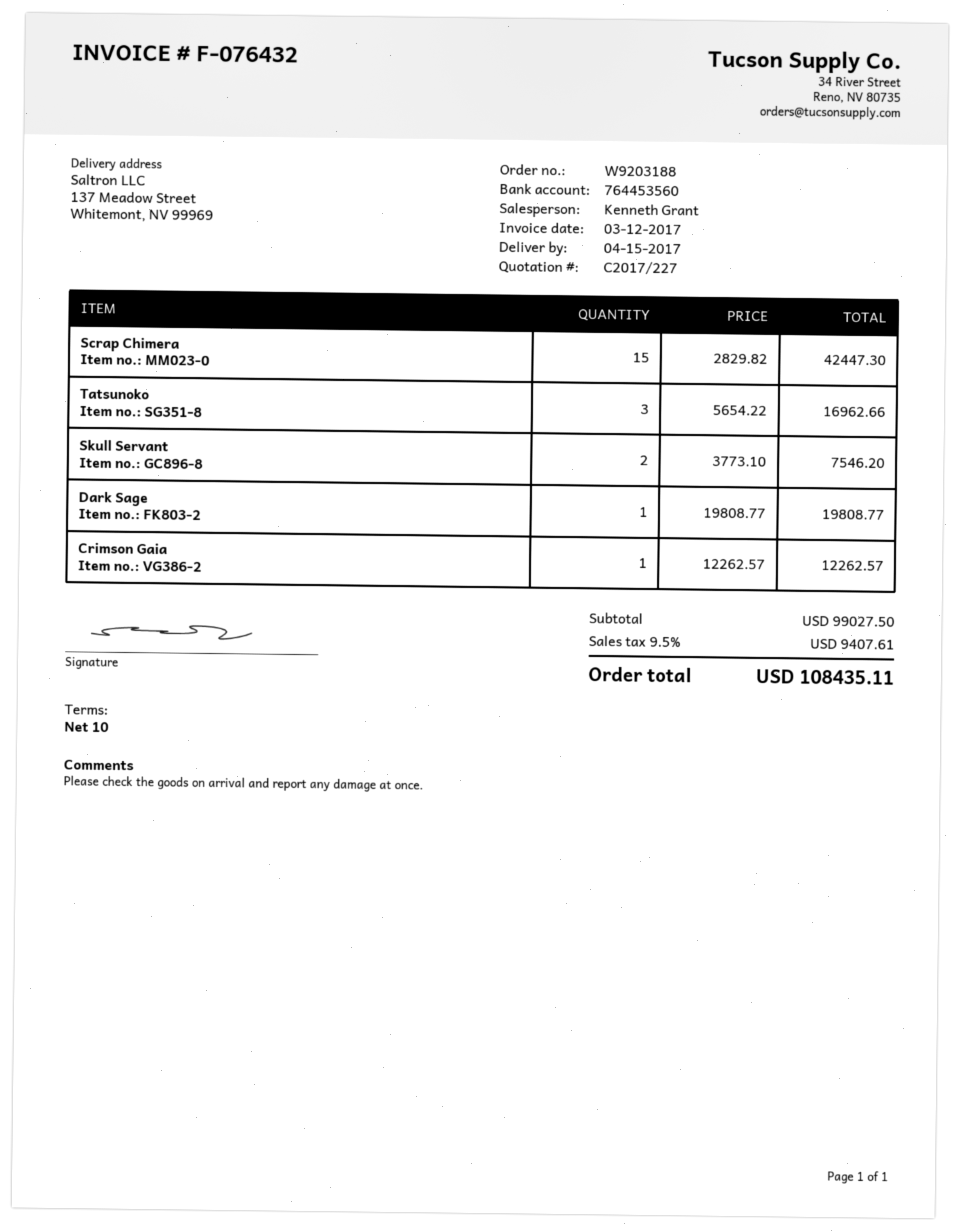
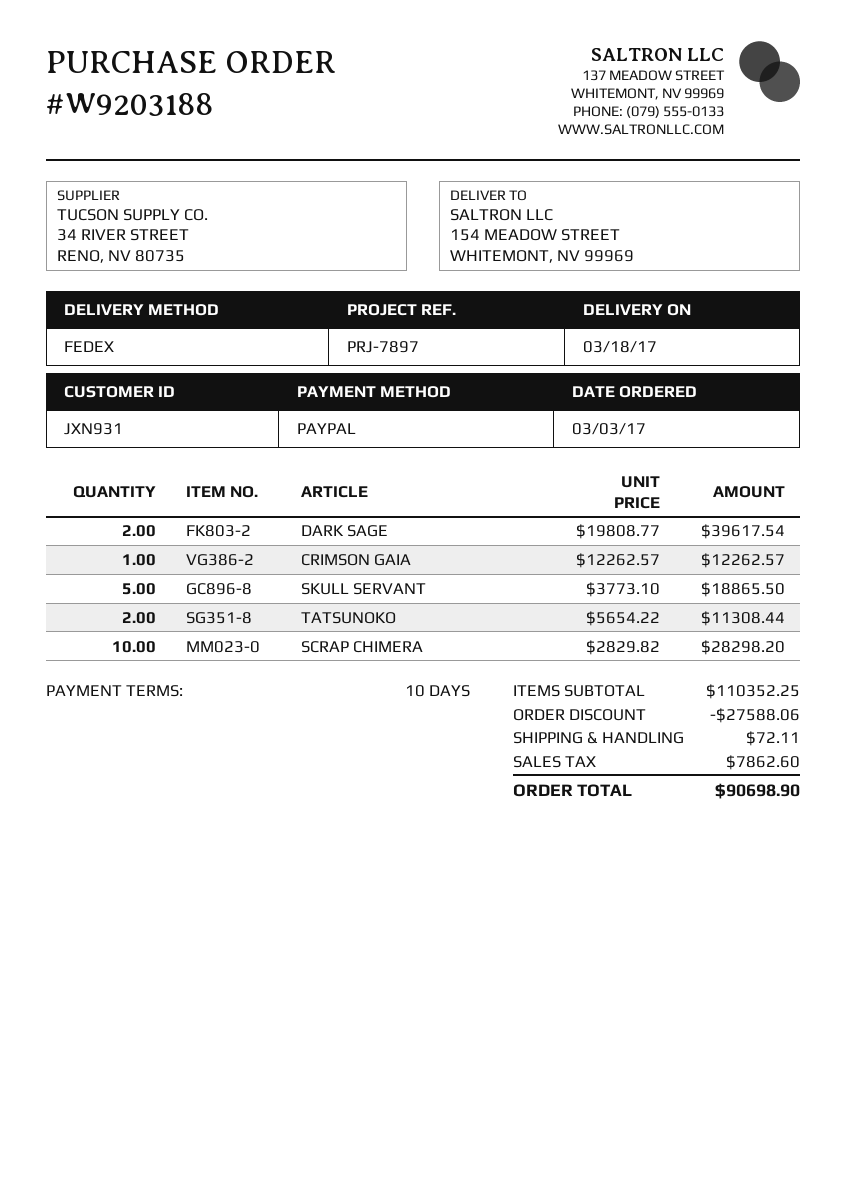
delivery date: 2017-04-15 -> 2017-03-18
ship to: 137 Meadow Street, Whitemont, NV 99969 -> 154 MEADOW STREET, WHITEMONT, NV 99969
Scrap Chimera: 15 x 2829.82 = 42447.30 -> 10 x 2829.82 = 28298.20
Tatsunoko: 3 x 5654.22 = 16962.66 -> 2 x 5654.22 = 11308.44
Skull Servant: 2 x 3773.10 = 7546.20 -> 5 x 3773.10 = 18865.50
Dark Sage: 1 x 19808.77 = 19808.77 -> 2 x 19808.77 = 39617.54
subtotal: 99027.50 -> 110352.25
discount: none -> 27588.06
shipping: none -> 72.11
tax: 9407.61 -> 7862.60
total: 108435.11 -> 90698.90

